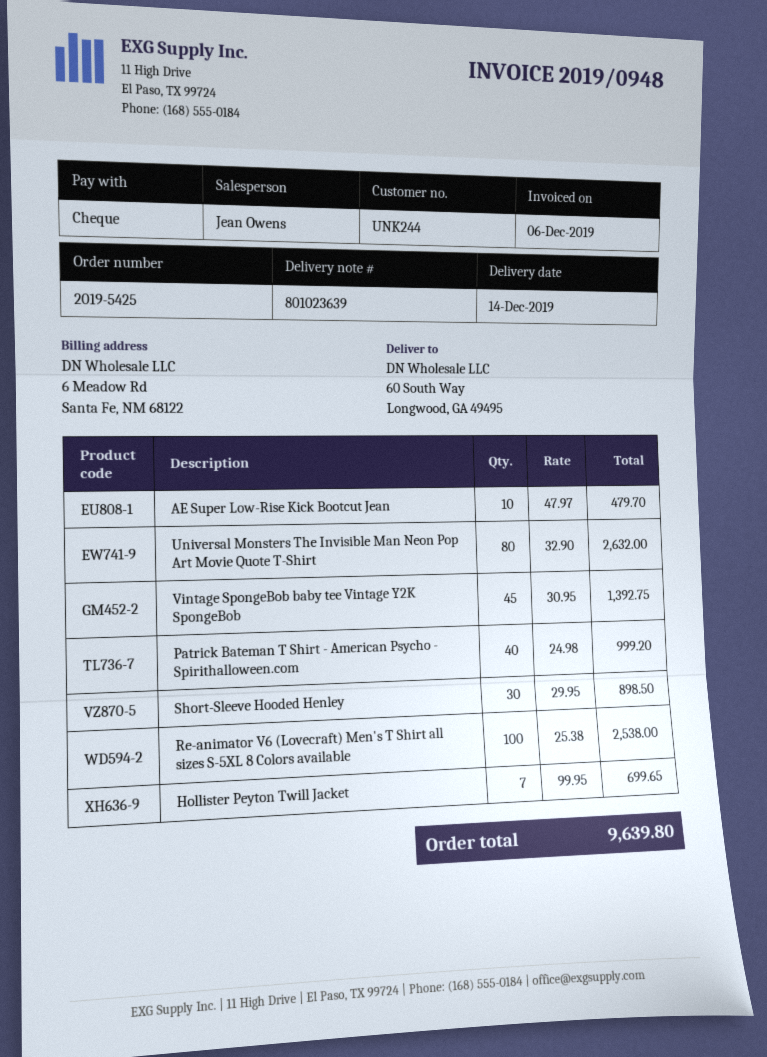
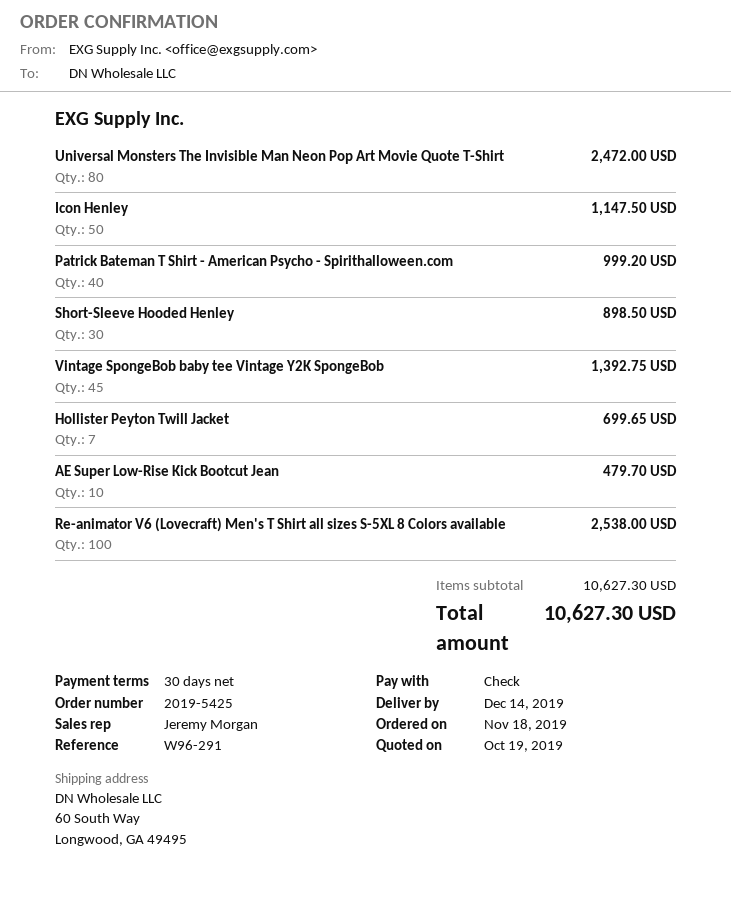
sales rep: Jean Owens -> Jeremy Morgan
Universal Monsters The Invisible Man Neon Pop Art Movie Quote T-Shirt: 80 for 2632.00 -> 80 for 2472.00
Icon Henley: none -> 50 for 1147.50
total: 9639.80 -> 10627.30

